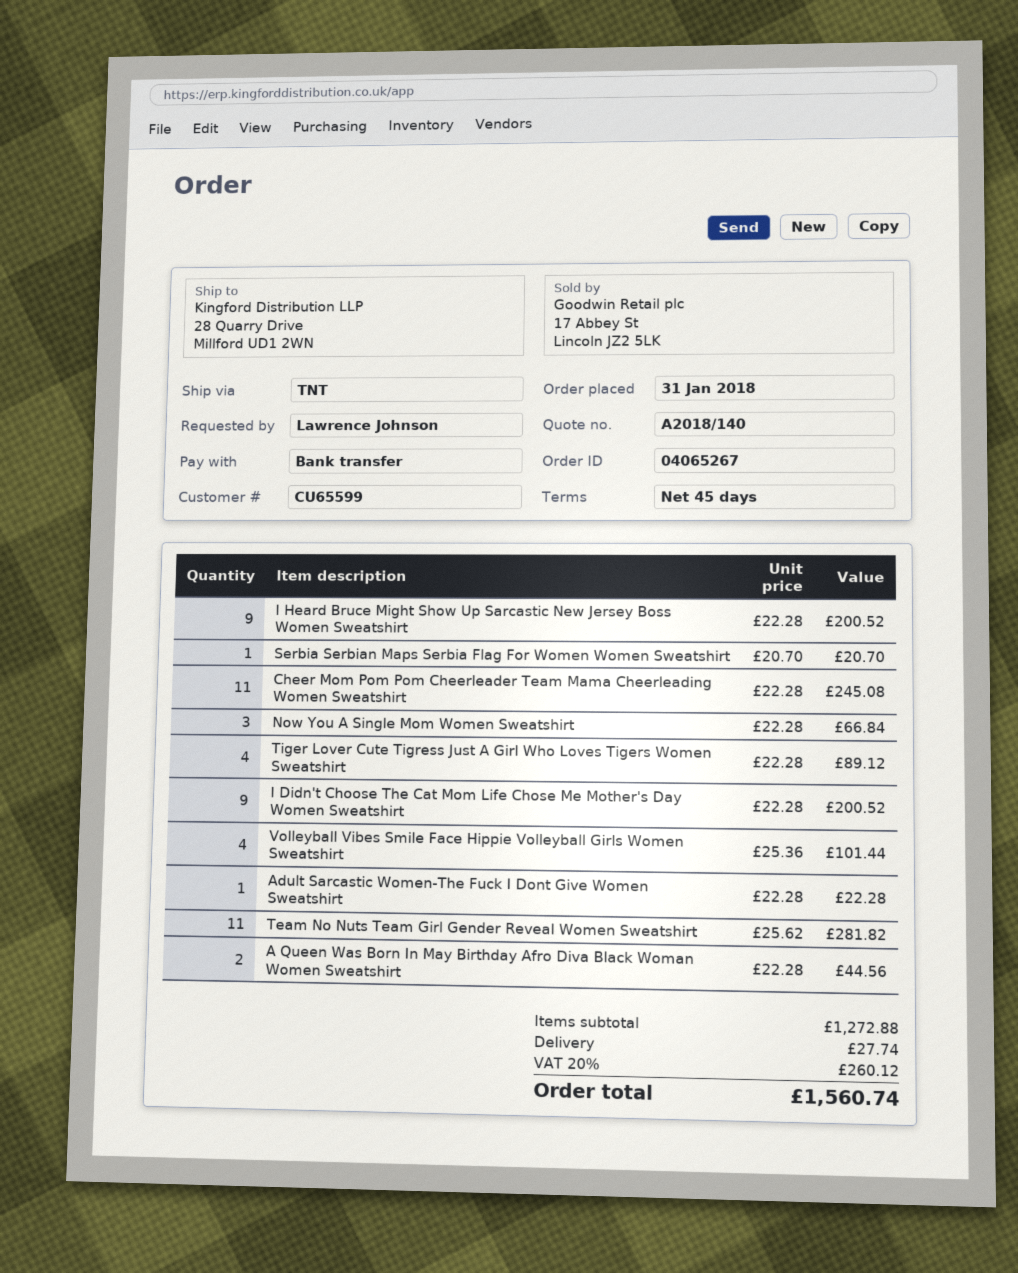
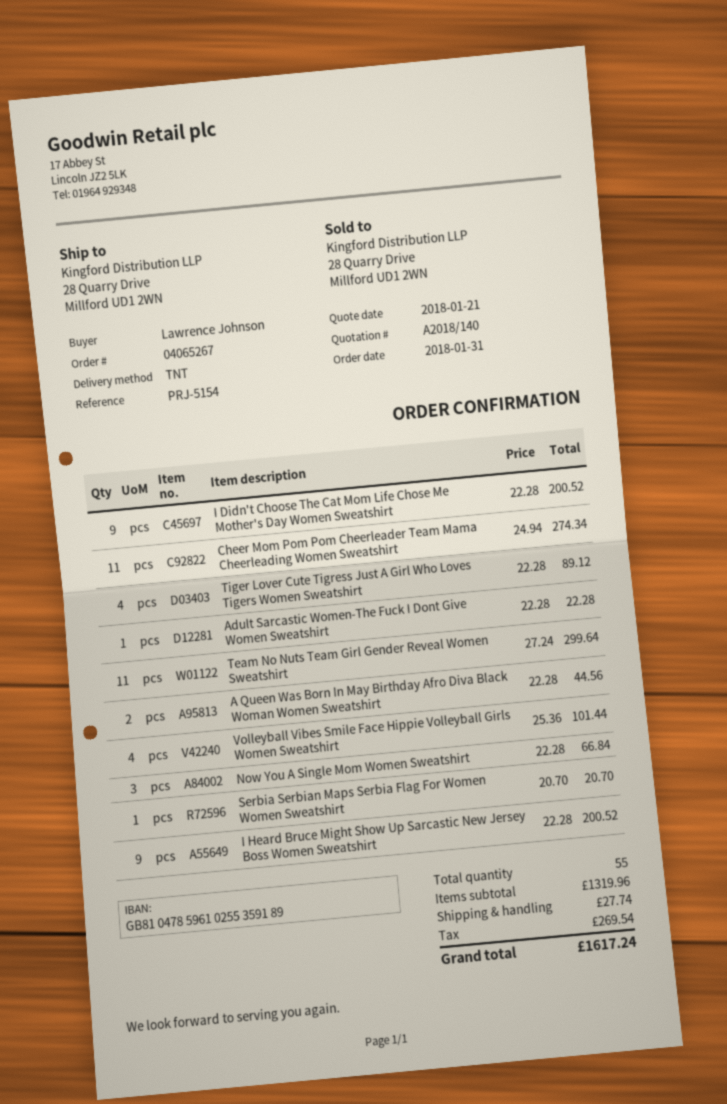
Cheer Mom Pom Pom Cheerleader Team Mama Cheerleading Women Sweatshirt: 11 x 22.28 = 245.08 -> 11 x 24.94 = 274.34
Team No Nuts Team Girl Gender Reveal Women Sweatshirt: 11 x 25.62 = 281.82 -> 11 x 27.24 = 299.64
subtotal: 1272.88 -> 1319.96
tax: 260.12 -> 269.54
total: 1560.74 -> 1617.24

